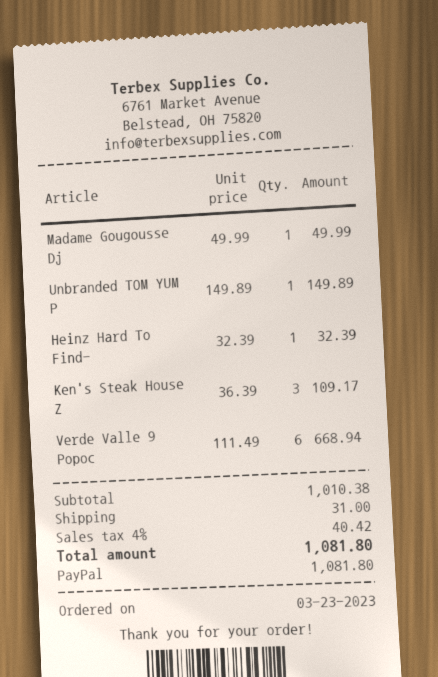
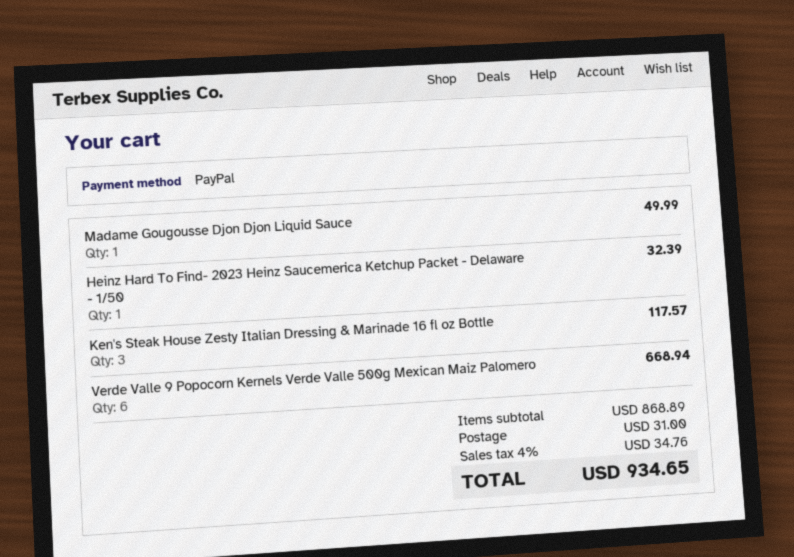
Unbranded TOM YUM P: 1 for 149.89 -> none
Ken's Steak House Z: 3 for 109.17 -> 3 for 117.57
subtotal: 1010.38 -> 868.89
tax: 4% = 40.42 -> 4% = 34.76
total: 1081.80 -> 934.65

